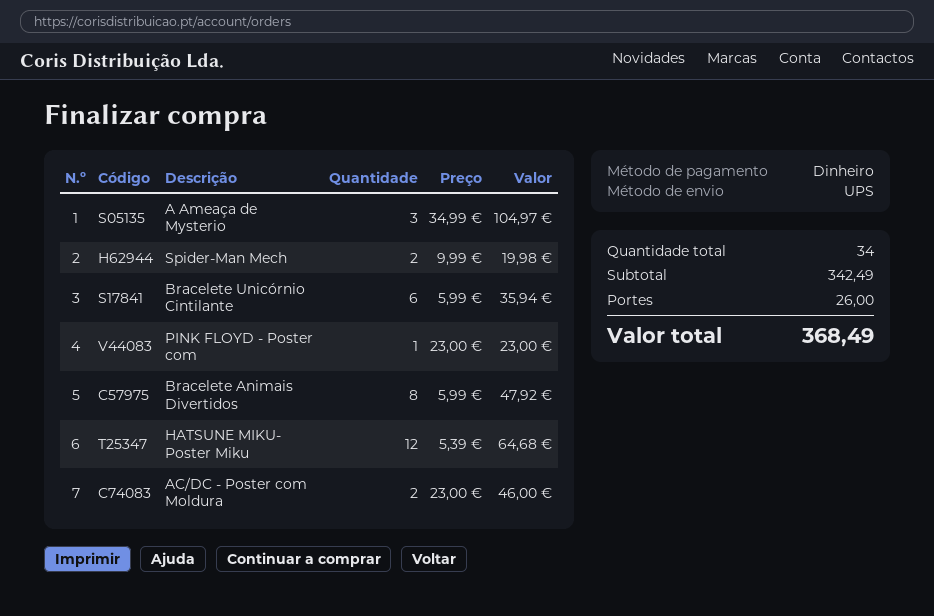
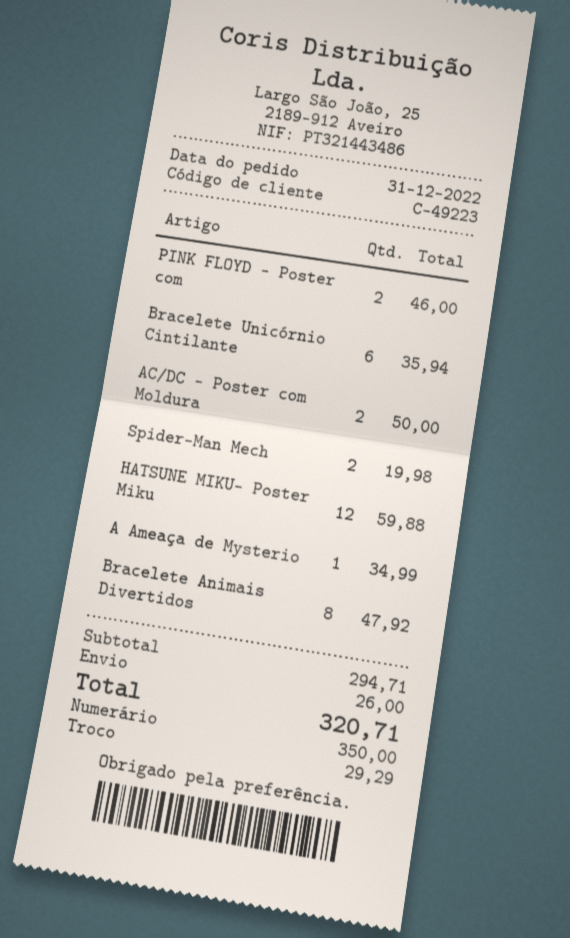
A Ameaça de Mysterio: 3 for 104.97 -> 1 for 34.99
PINK FLOYD - Poster com: 1 for 23.00 -> 2 for 46.00
HATSUNE MIKU- Poster Miku: 12 for 64.68 -> 12 for 59.88
AC/DC - Poster com Moldura: 2 for 46.00 -> 2 for 50.00
subtotal: 342.49 -> 294.71
total: 368.49 -> 320.71

